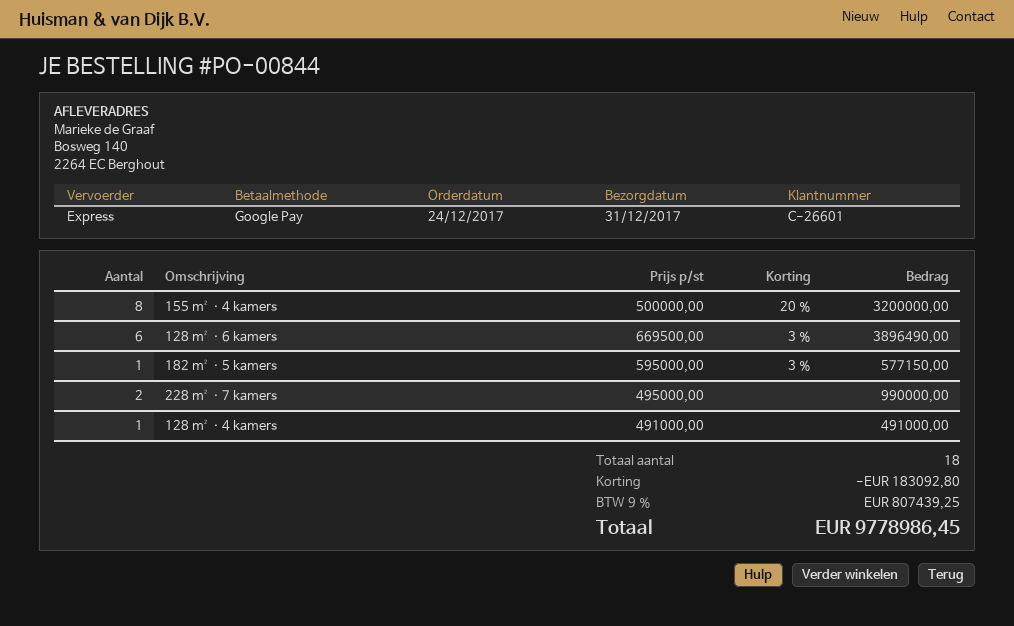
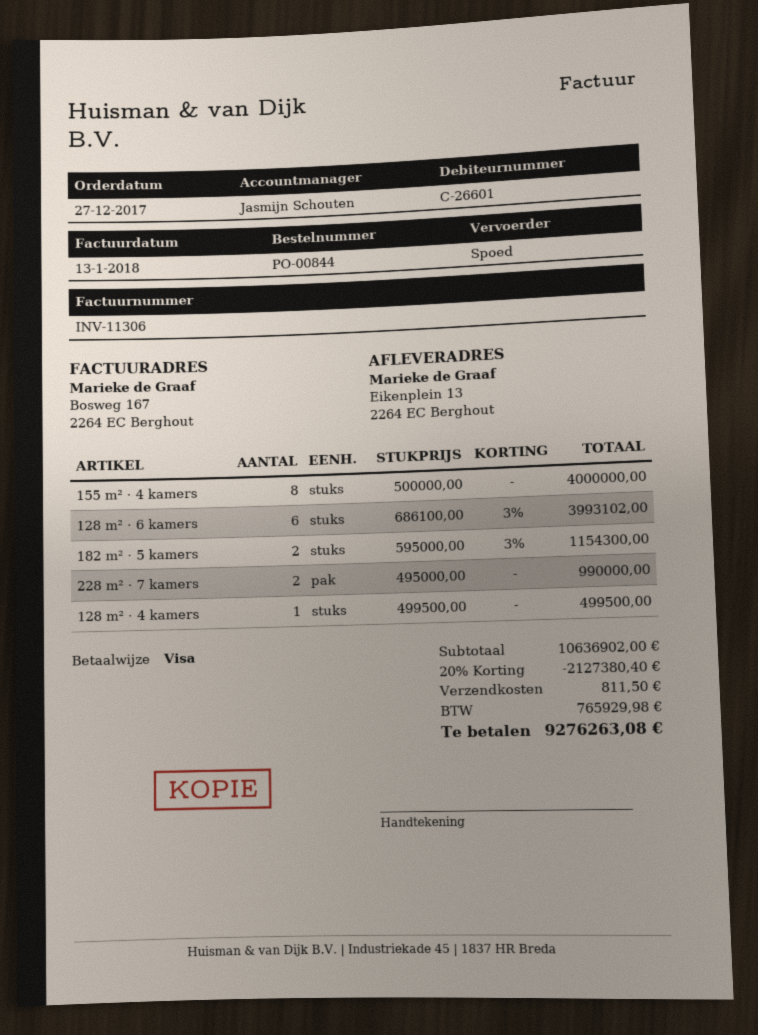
order date: 2017-12-24 -> 2017-12-27
payment method: Google Pay -> Visa
ship to: Bosweg 140, 2264 EC Berghout -> Eikenplein 13, 2264 EC Berghout
155 m² · 4 kamers: 8 x 500000.00 - 20% = 3200000.00 -> 8 x 500000.00 = 4000000.00
128 m² · 6 kamers: 6 x 669500.00 - 3% = 3896490.00 -> 6 x 686100.00 - 3% = 3993102.00
182 m² · 5 kamers: 1 x 595000.00 - 3% = 577150.00 -> 2 x 595000.00 - 3% = 1154300.00
128 m² · 4 kamers: 1 x 491000.00 = 491000.00 -> 1 x 499500.00 = 499500.00
discount: 183092.80 -> 2127380.40
shipping: none -> 811.50
tax: 807439.25 -> 765929.98
total: 9778986.45 -> 9276263.08

